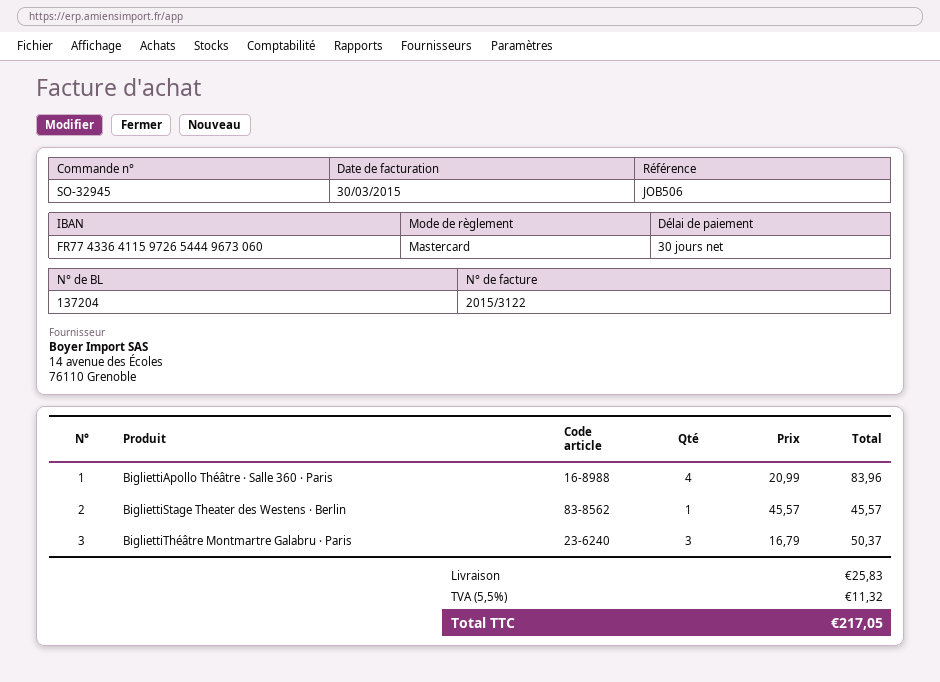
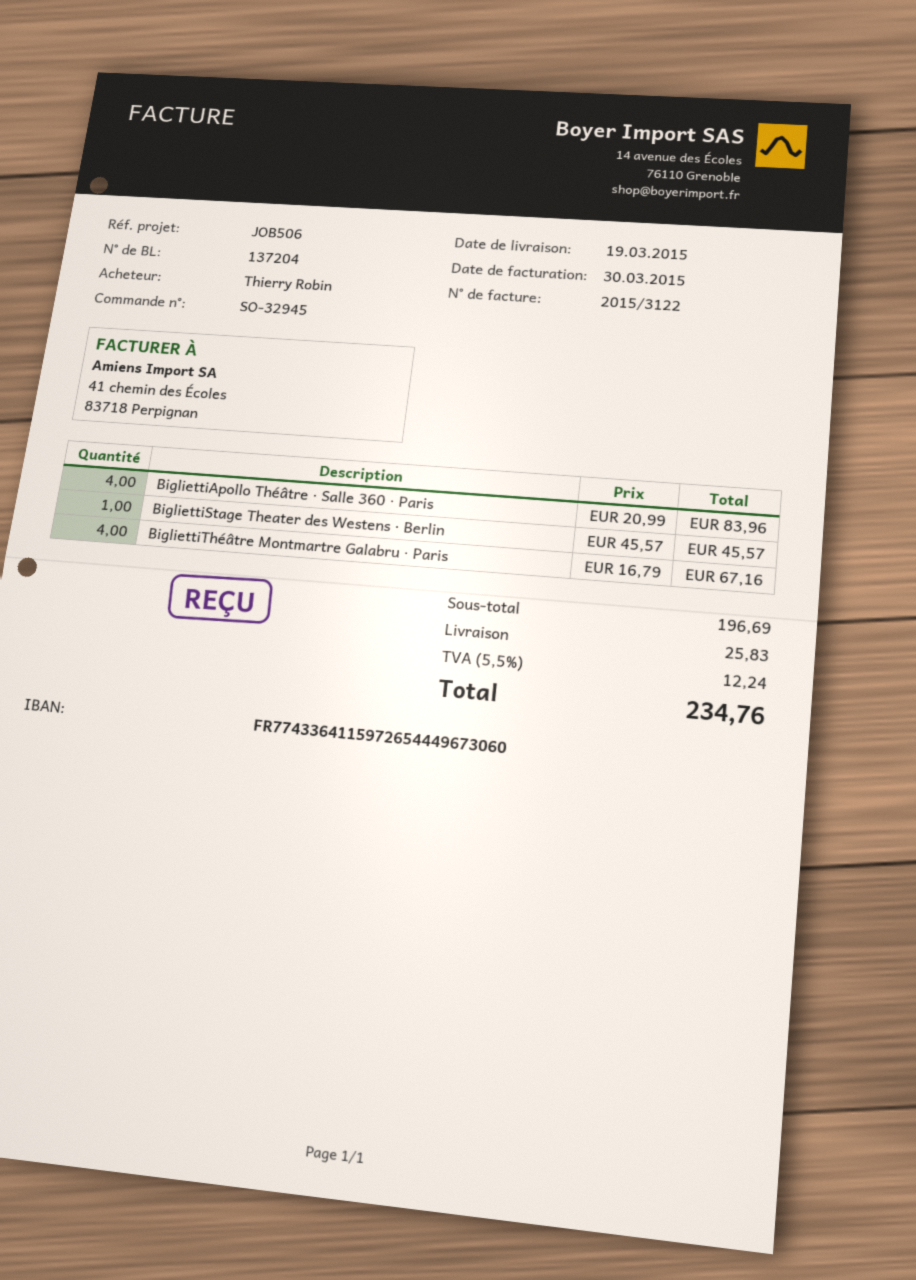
BigliettiThéâtre Montmartre Galabru · Paris: 3 x 16.79 = 50.37 -> 4 x 16.79 = 67.16
tax: 5.5% = 11.32 -> 5.5% = 12.24
total: 217.05 -> 234.76

